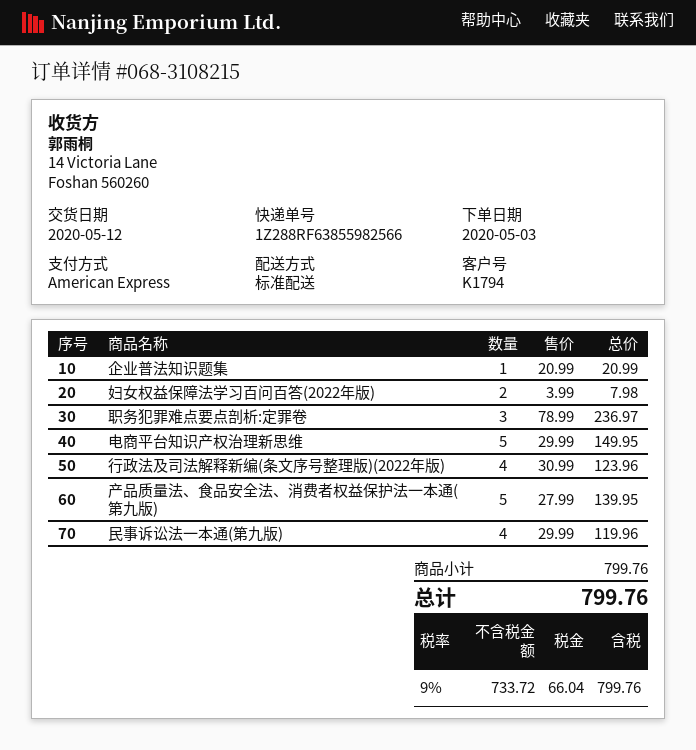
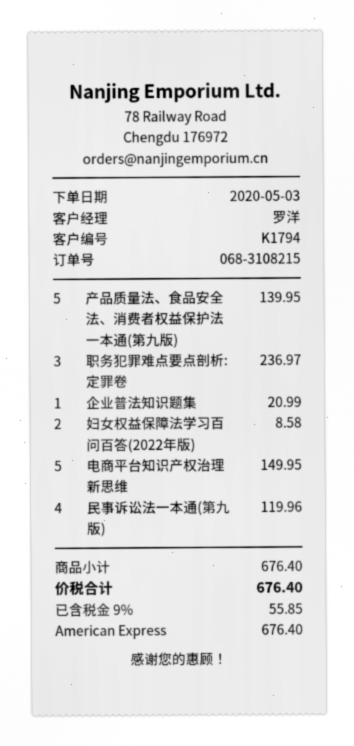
妇女权益保障法学习百问百答(2022年版): 2 for 7.98 -> 2 for 8.58
行政法及司法解释新编(条文序号整理版)(2022年版): 4 for 123.96 -> none
subtotal: 799.76 -> 676.40
tax: 9% = 66.04 -> 9% = 55.85
total: 799.76 -> 676.40

